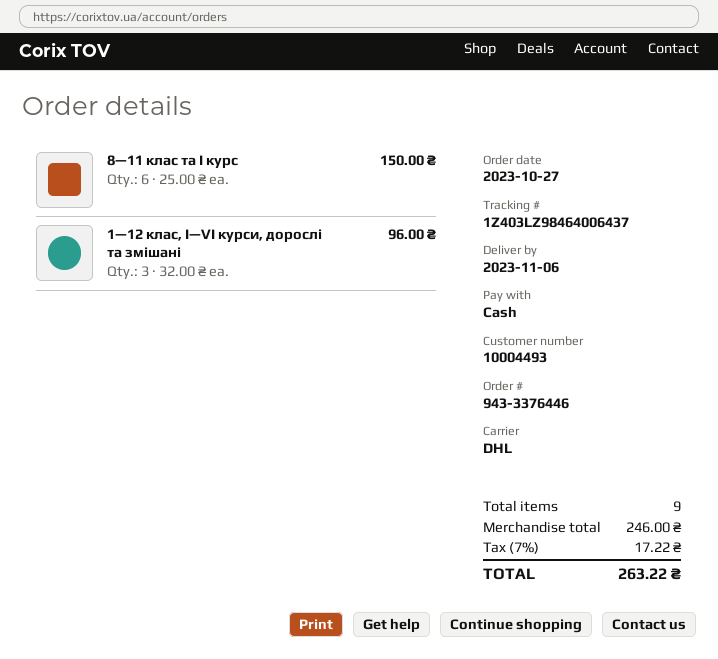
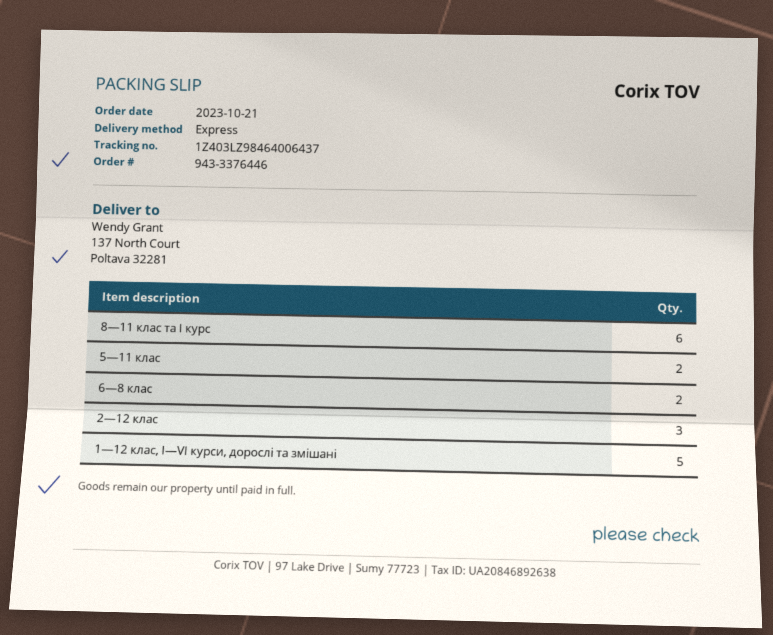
order date: 2023-10-27 -> 2023-10-21
shipping method: DHL -> express
1—12 клас, I—VI курси, дорослі та змішані: 3 -> 5
5—11 клас: none -> 2
6—8 клас: none -> 2
2—12 клас: none -> 3

